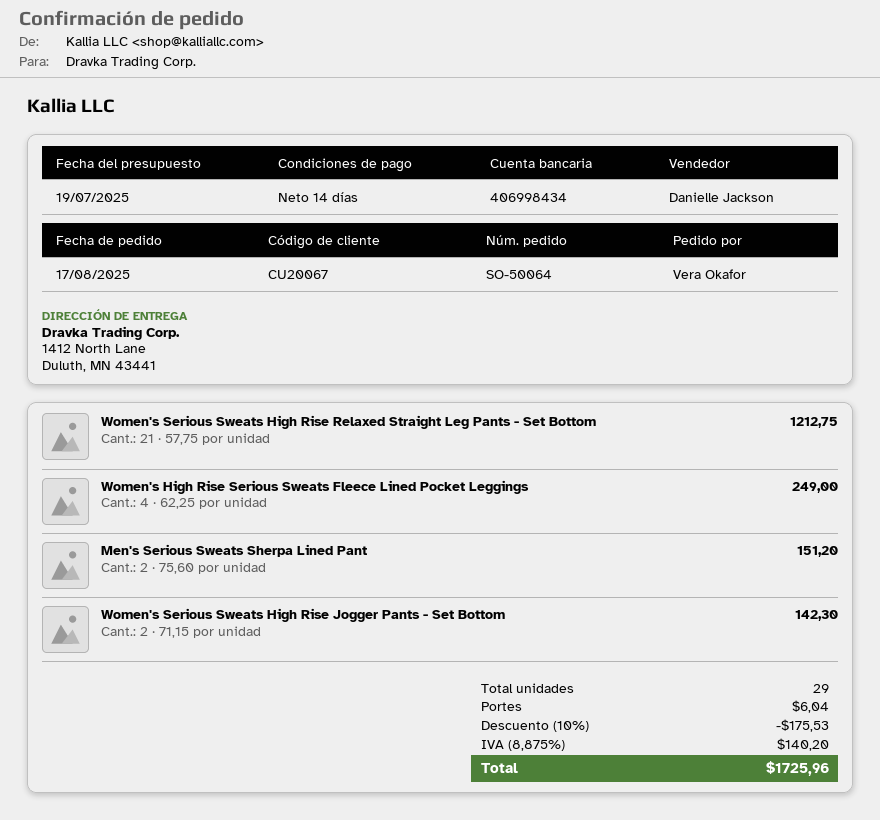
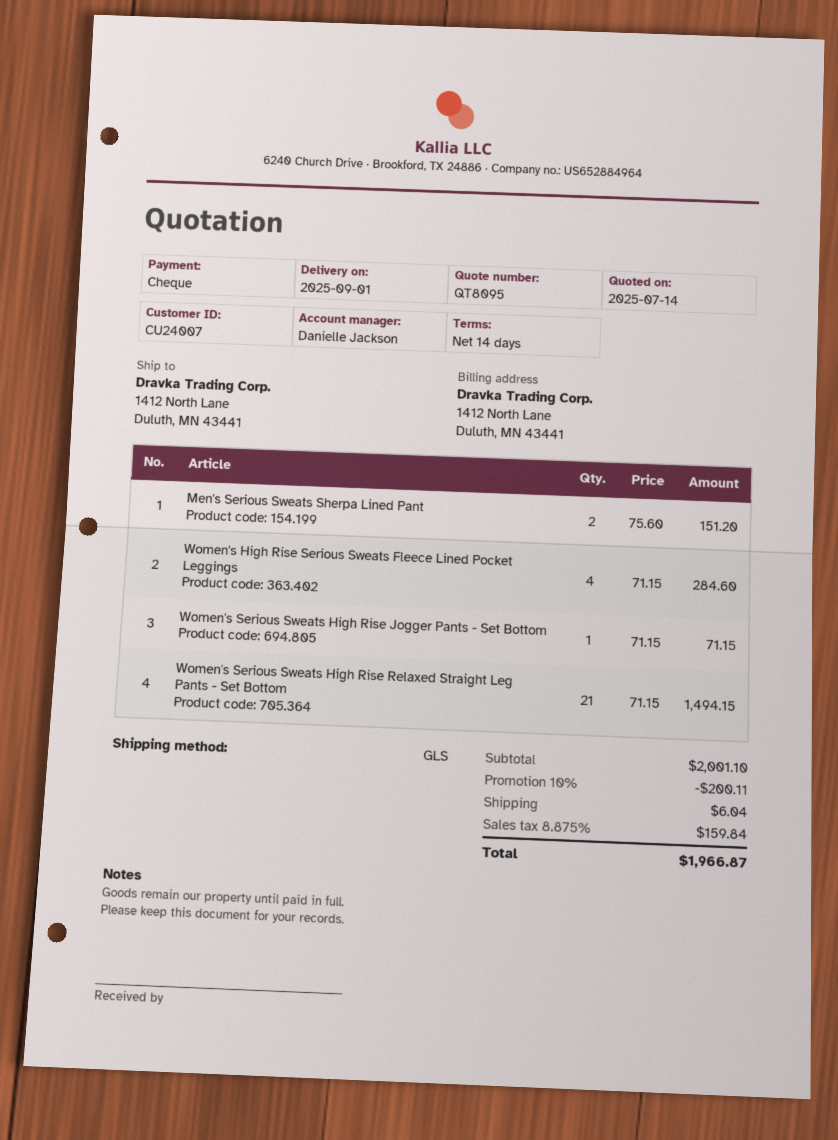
quote date: 2025-07-19 -> 2025-07-14
customer number: CU20067 -> CU24007
Women's Serious Sweats High Rise Relaxed Straight Leg Pants - Set Bottom: 21 x 57.75 = 1212.75 -> 21 x 71.15 = 1494.15
Women's High Rise Serious Sweats Fleece Lined Pocket Leggings: 4 x 62.25 = 249.00 -> 4 x 71.15 = 284.60
Women's Serious Sweats High Rise Jogger Pants - Set Bottom: 2 x 71.15 = 142.30 -> 1 x 71.15 = 71.15
discount: 10% = 175.53 -> 10% = 200.11
tax: 8.875% = 140.20 -> 8.875% = 159.84
total: 1725.96 -> 1966.87

